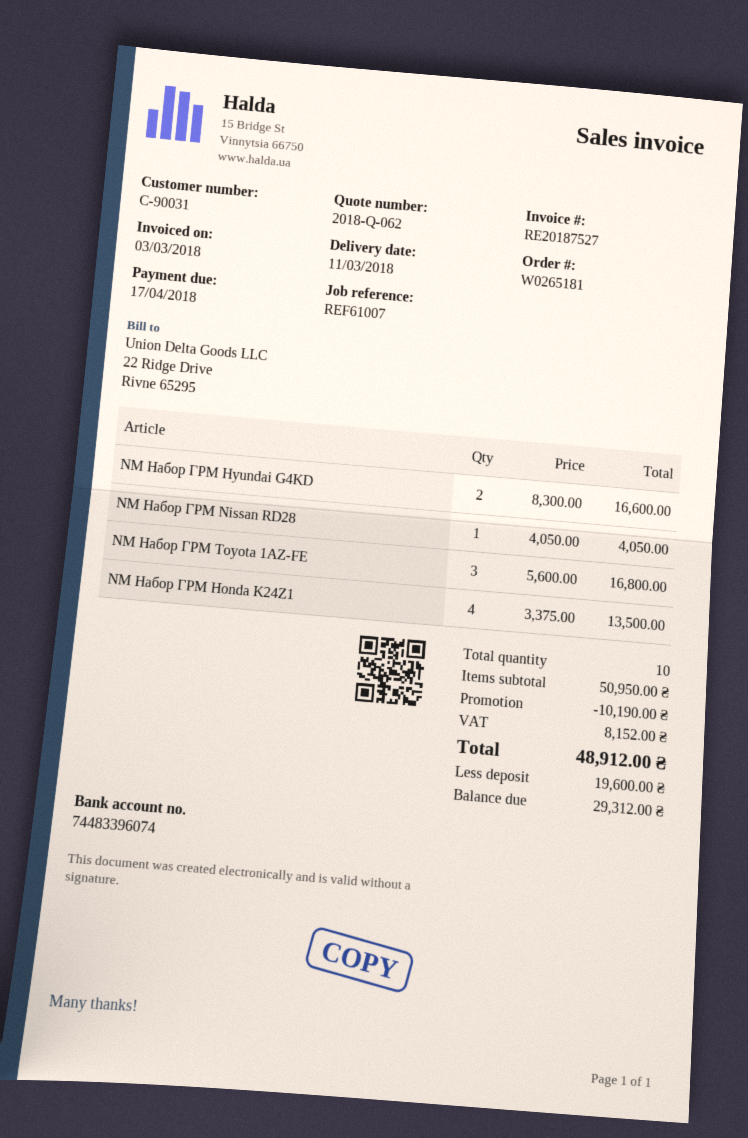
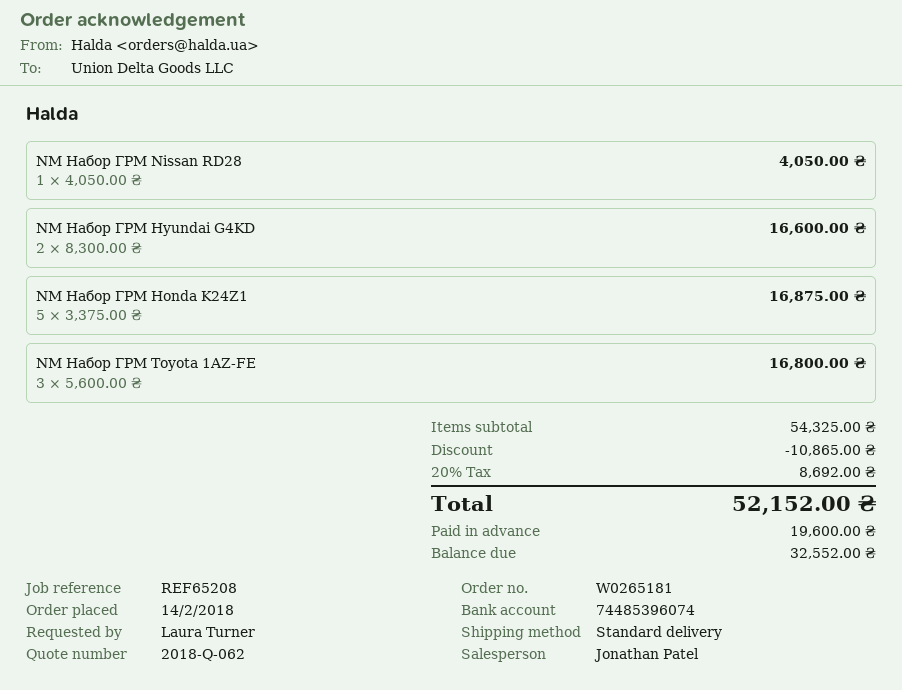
reference: REF61007 -> REF65208
bank account: 74483396074 -> 74485396074
NM Набор ГРМ Honda K24Z1: 4 x 3375.00 = 13500.00 -> 5 x 3375.00 = 16875.00
subtotal: 50950.00 -> 54325.00
discount: 10190.00 -> 10865.00
tax: 8152.00 -> 8692.00
total: 48912.00 -> 52152.00
balance: 29312.00 -> 32552.00

